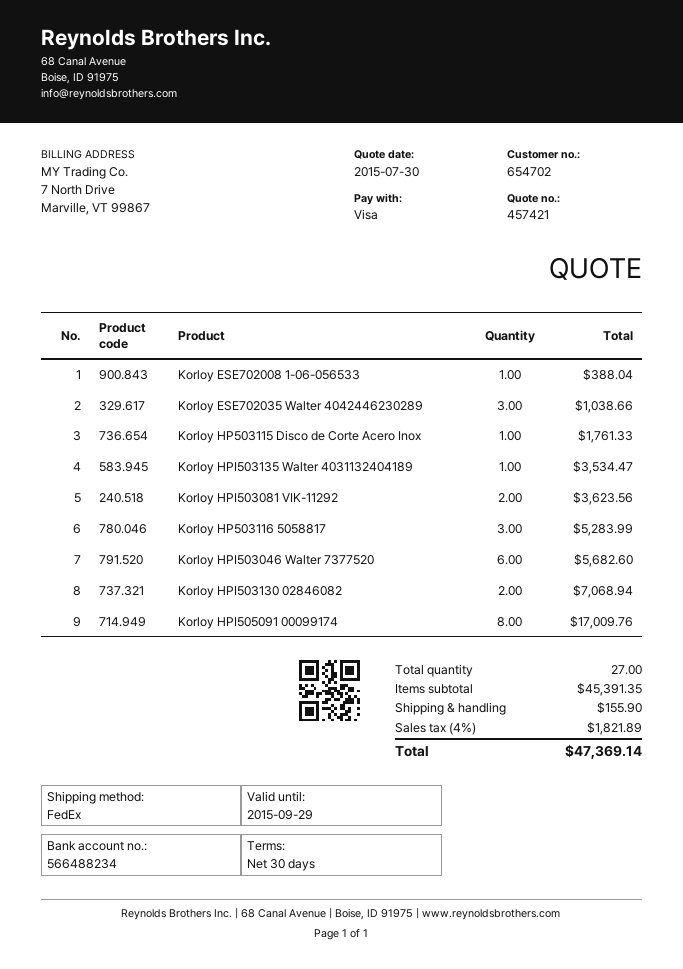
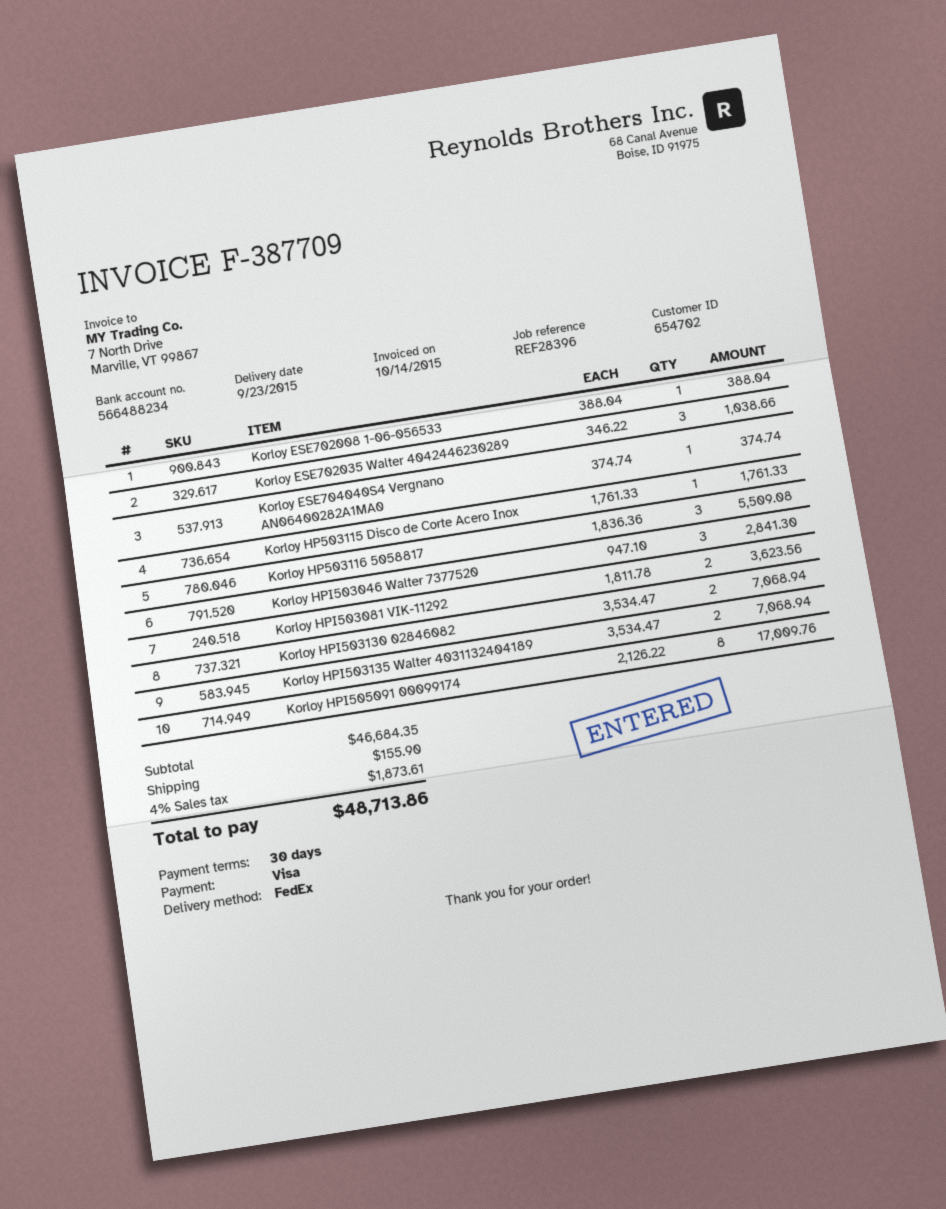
Korloy HPI503135 Walter 4031132404189: 1 for 3534.47 -> 2 for 7068.94
Korloy HP503116 5058817: 3 for 5283.99 -> 3 for 5509.08
Korloy HPI503046 Walter 7377520: 6 for 5682.60 -> 3 for 2841.30
Korloy ESE704040S4 Vergnano AN06400282A1MA0: none -> 1 for 374.74
subtotal: 45391.35 -> 46684.35
tax: 4% = 1821.89 -> 4% = 1873.61
total: 47369.14 -> 48713.86

